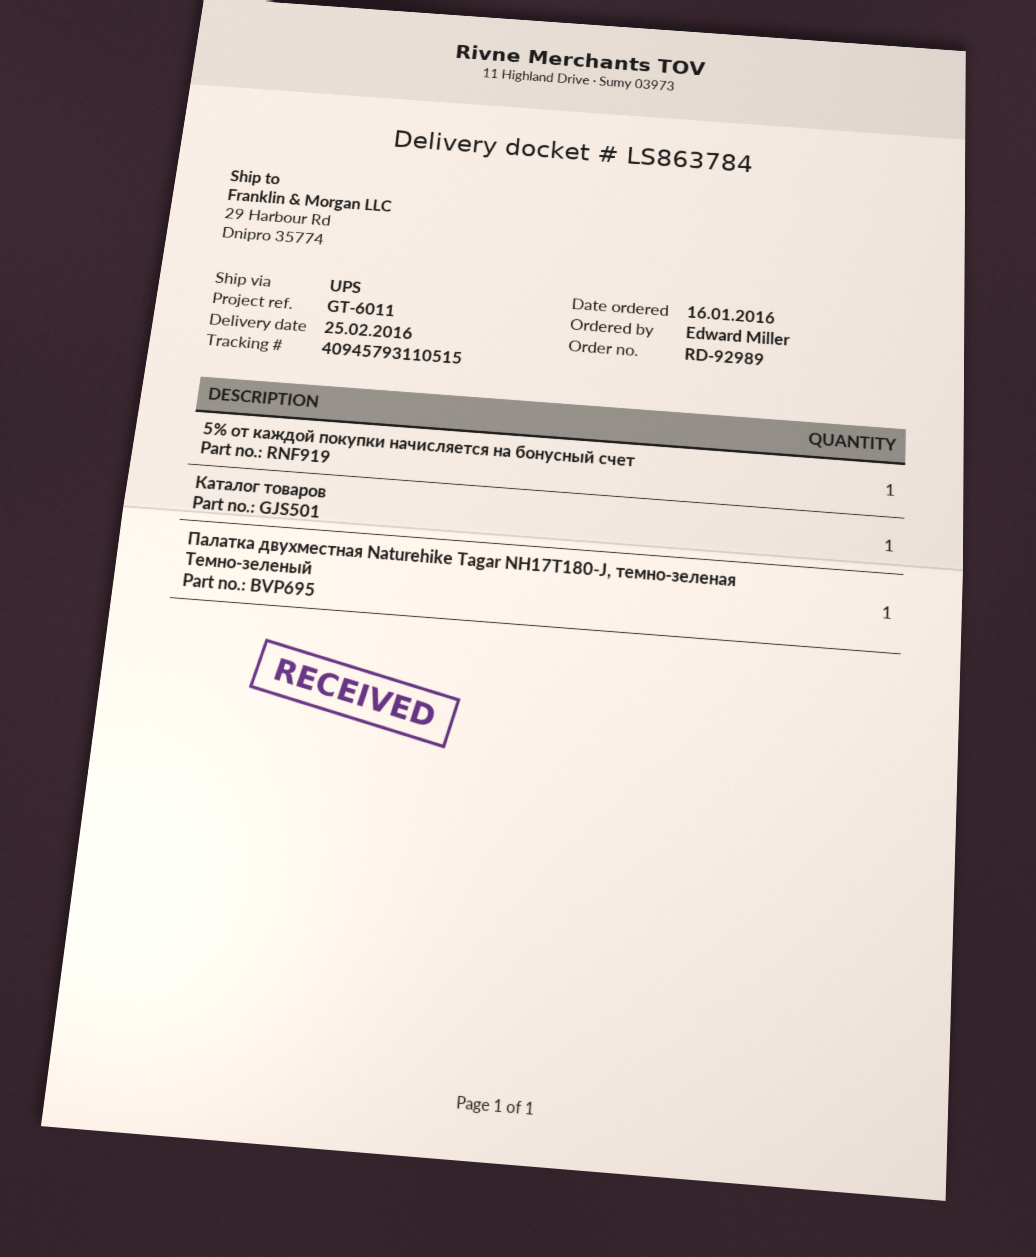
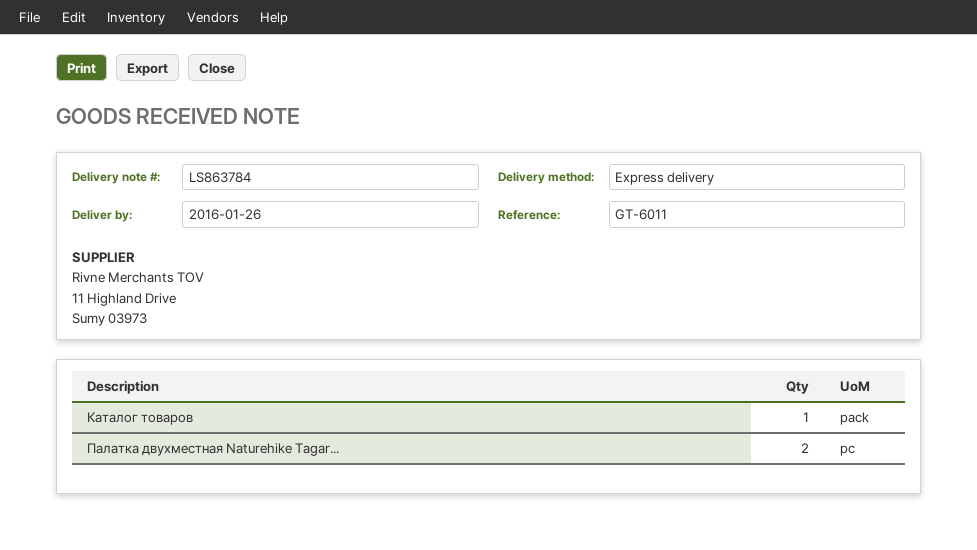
delivery date: 2016-02-25 -> 2016-01-26
shipping method: UPS -> express
5% от каждой покупки начисляется на бонусный счет: 1 -> none
Палатка двухместная Naturehike Tagar NH17T180-J, темно-зеленая Темно-зеленый: 1 -> 2

